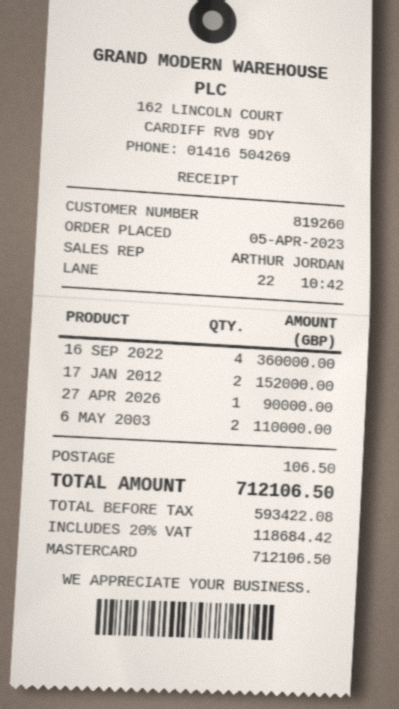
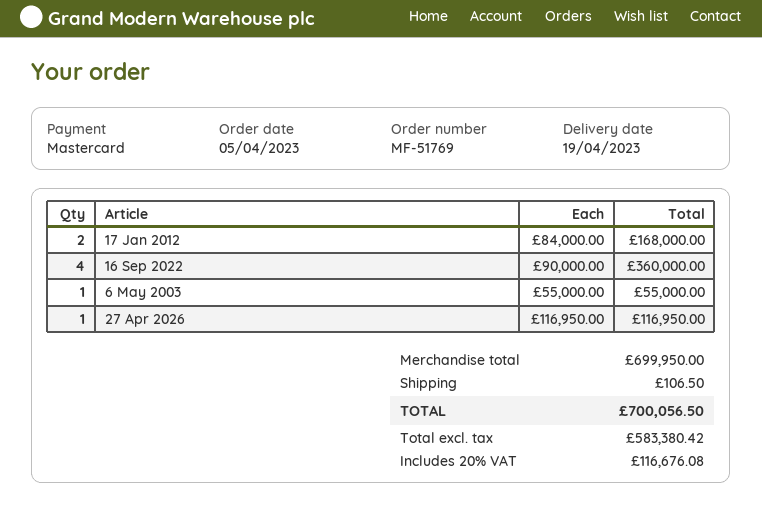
17 JAN 2012: 2 for 152000.00 -> 2 for 168000.00
27 APR 2026: 1 for 90000.00 -> 1 for 116950.00
6 MAY 2003: 2 for 110000.00 -> 1 for 55000.00
net: 593422.08 -> 583380.42
tax: 20% = 118684.42 -> 20% = 116676.08
total: 712106.50 -> 700056.50

